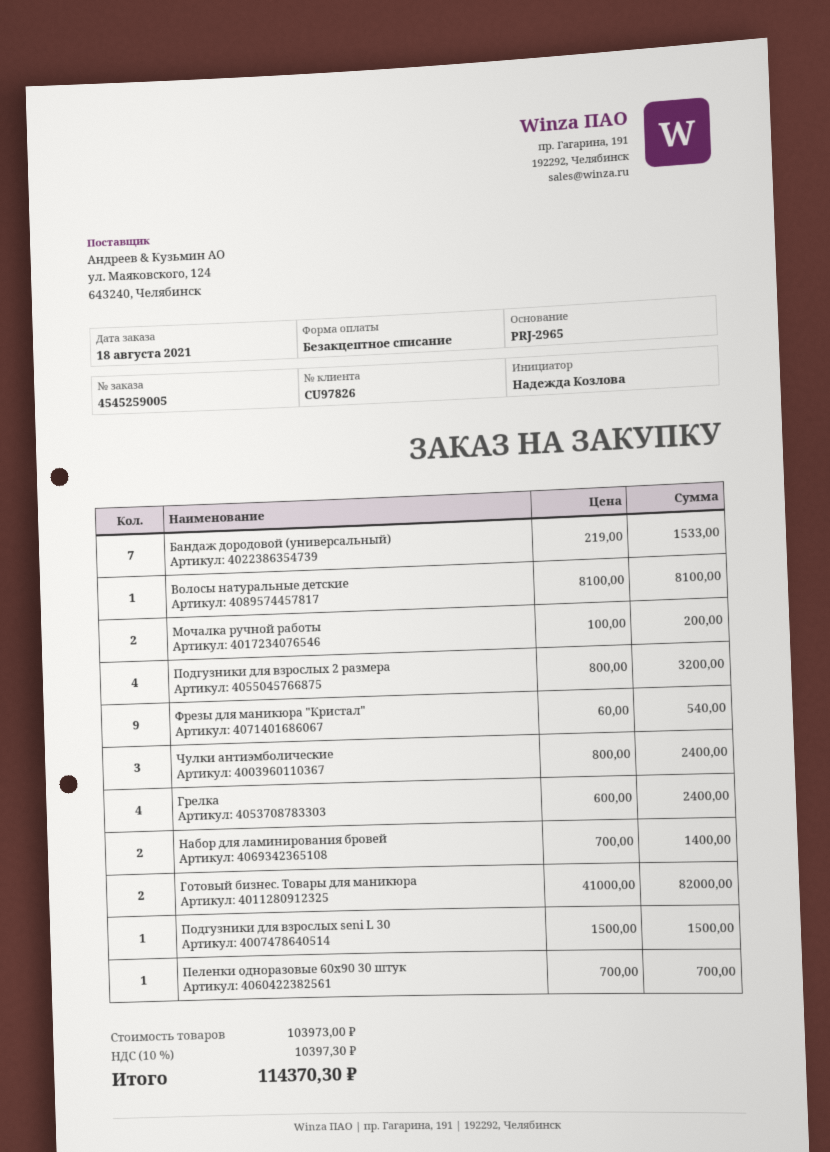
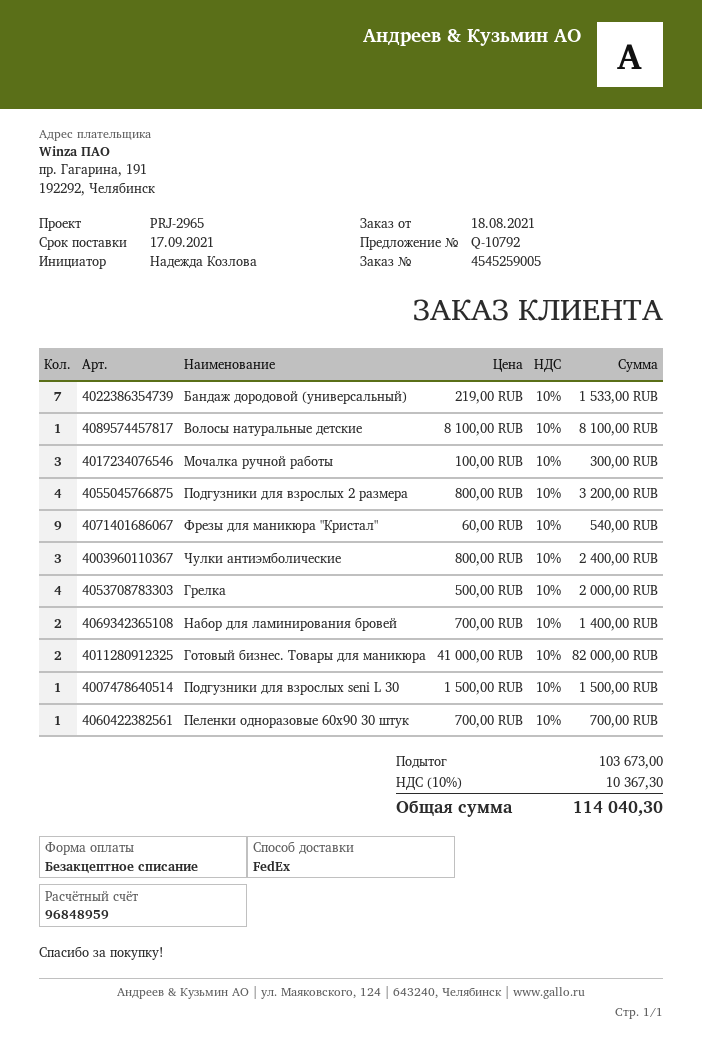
Мочалка ручной работы: 2 x 100.00 = 200.00 -> 3 x 100.00 = 300.00
Грелка: 4 x 600.00 = 2400.00 -> 4 x 500.00 = 2000.00
subtotal: 103973.00 -> 103673.00
tax: 10% = 10397.30 -> 10% = 10367.30
total: 114370.30 -> 114040.30

